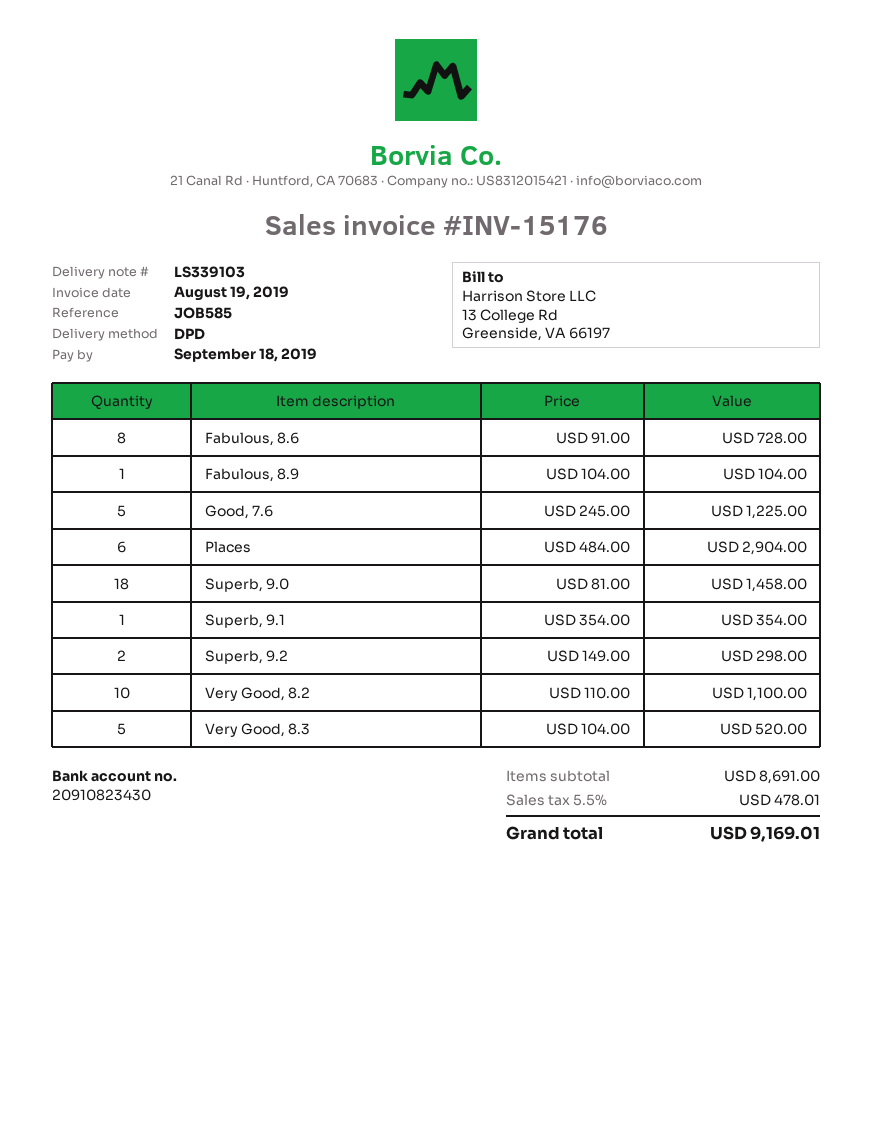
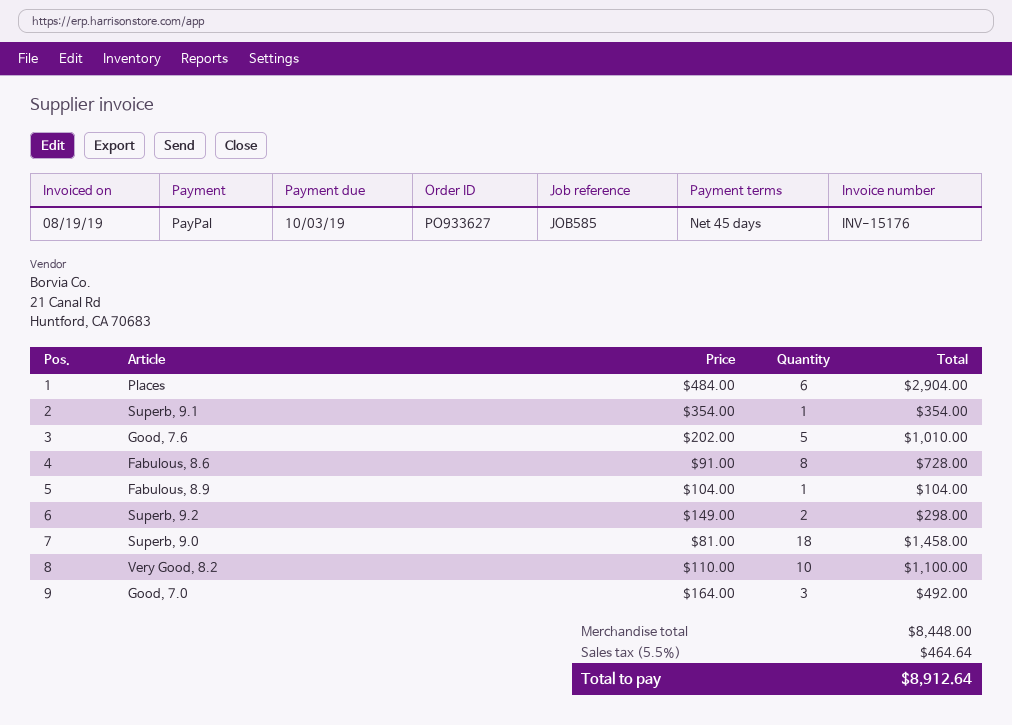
due date: 2019-09-18 -> 2019-10-03
Good, 7.6: 5 x 245.00 = 1225.00 -> 5 x 202.00 = 1010.00
Very Good, 8.3: 5 x 104.00 = 520.00 -> none
Good, 7.0: none -> 3 x 164.00 = 492.00
subtotal: 8691.00 -> 8448.00
tax: 5.5% = 478.01 -> 5.5% = 464.64
total: 9169.01 -> 8912.64

